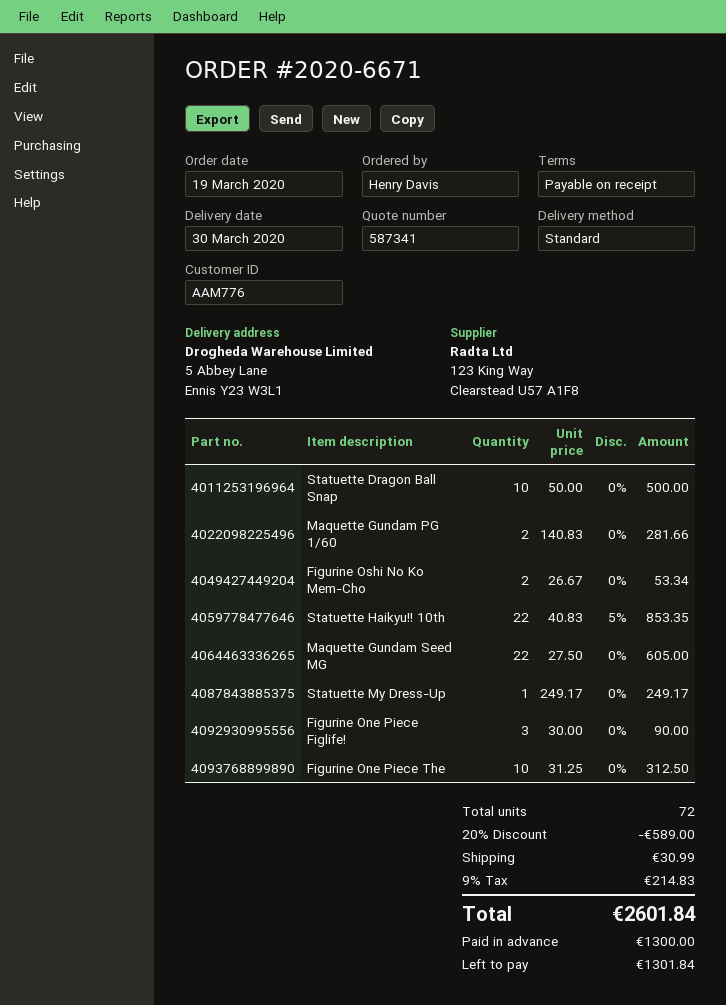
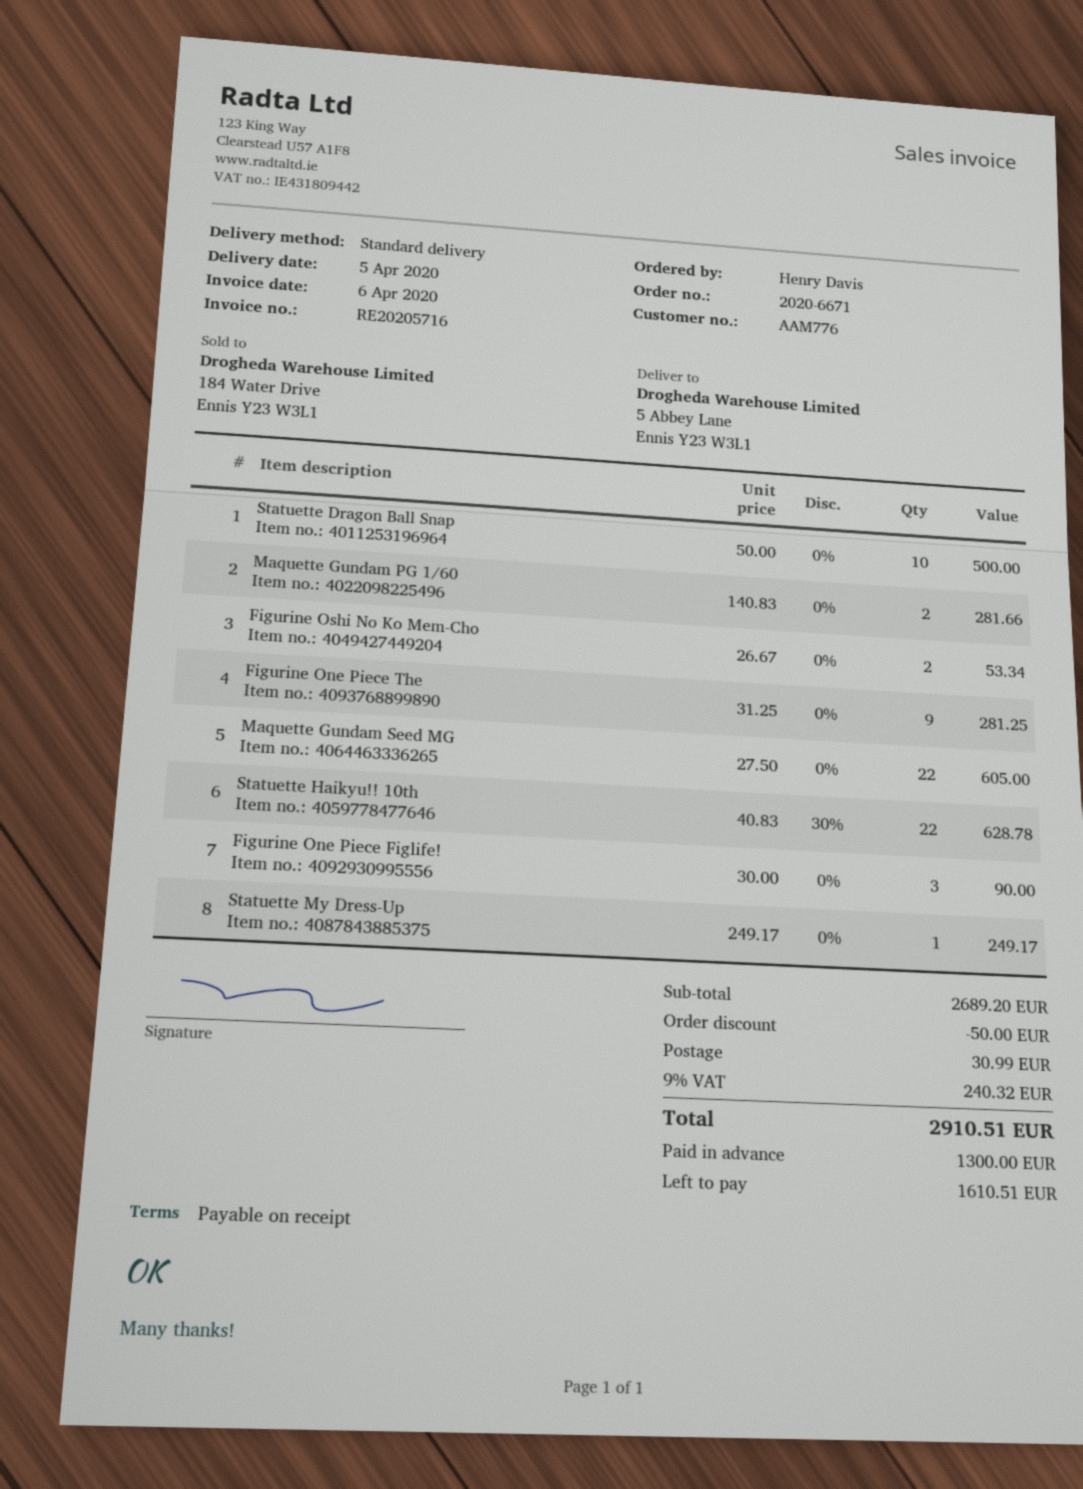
delivery date: 2020-03-30 -> 2020-04-05
Statuette Haikyu!! 10th: 22 x 40.83 - 5% = 853.35 -> 22 x 40.83 - 30% = 628.78
Figurine One Piece The: 10 x 31.25 = 312.50 -> 9 x 31.25 = 281.25
discount: 589.00 -> 50.00
tax: 9% = 214.83 -> 9% = 240.32
total: 2601.84 -> 2910.51
balance: 1301.84 -> 1610.51

